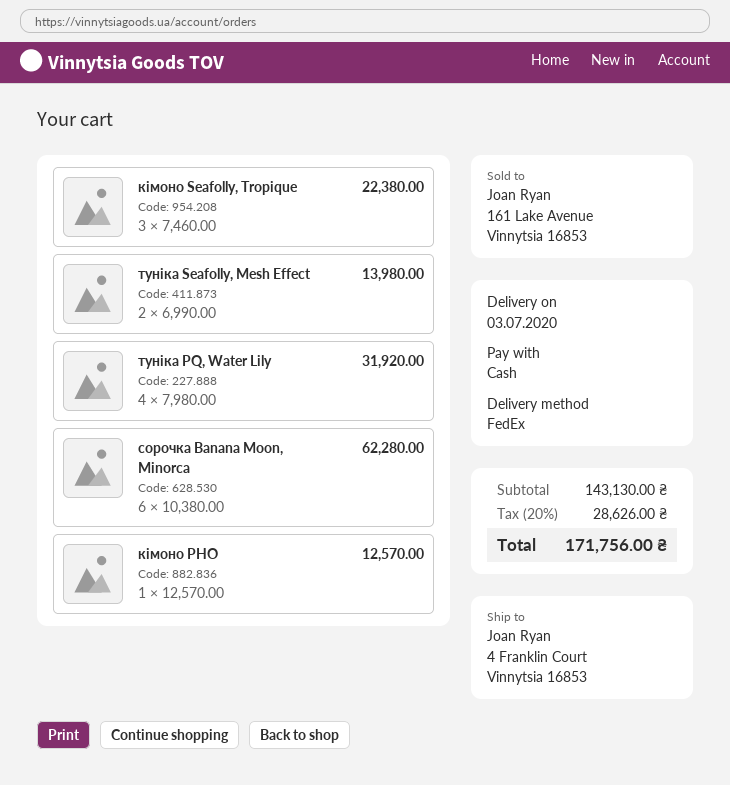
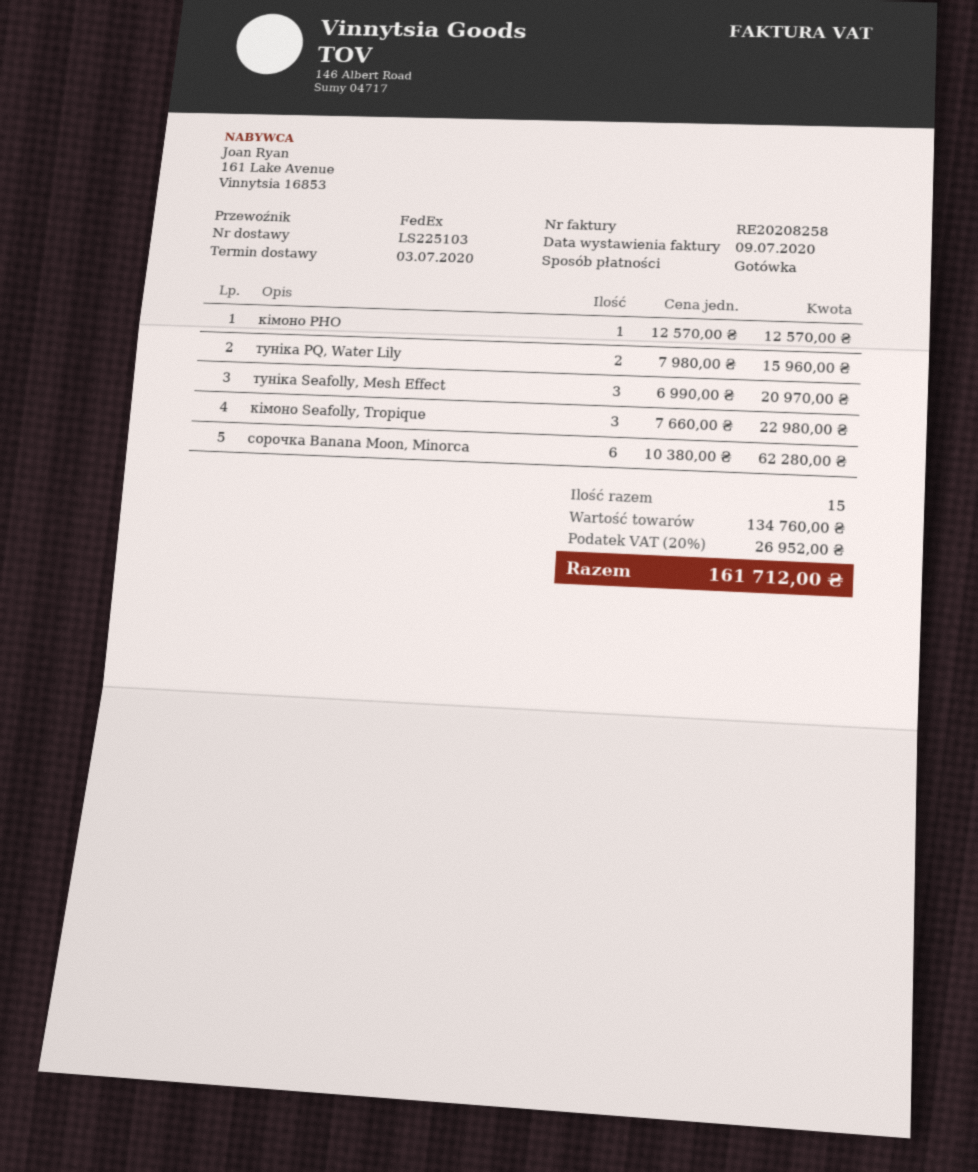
кiмоно Seafolly, Tropique: 3 x 7460.00 = 22380.00 -> 3 x 7660.00 = 22980.00
тунiка Seafolly, Mesh Effect: 2 x 6990.00 = 13980.00 -> 3 x 6990.00 = 20970.00
тунiка PQ, Water Lily: 4 x 7980.00 = 31920.00 -> 2 x 7980.00 = 15960.00
subtotal: 143130.00 -> 134760.00
tax: 20% = 28626.00 -> 20% = 26952.00
total: 171756.00 -> 161712.00

